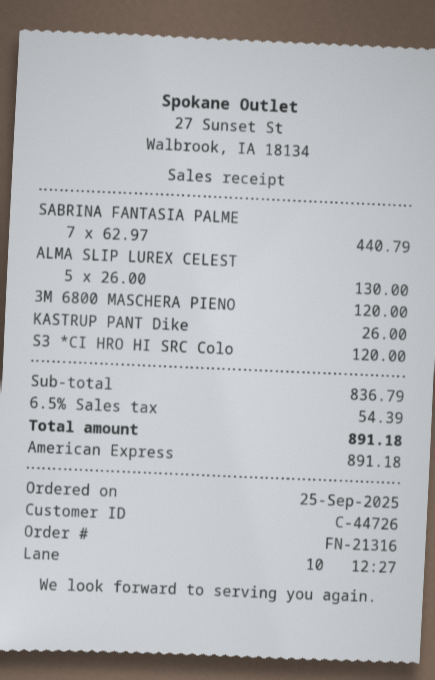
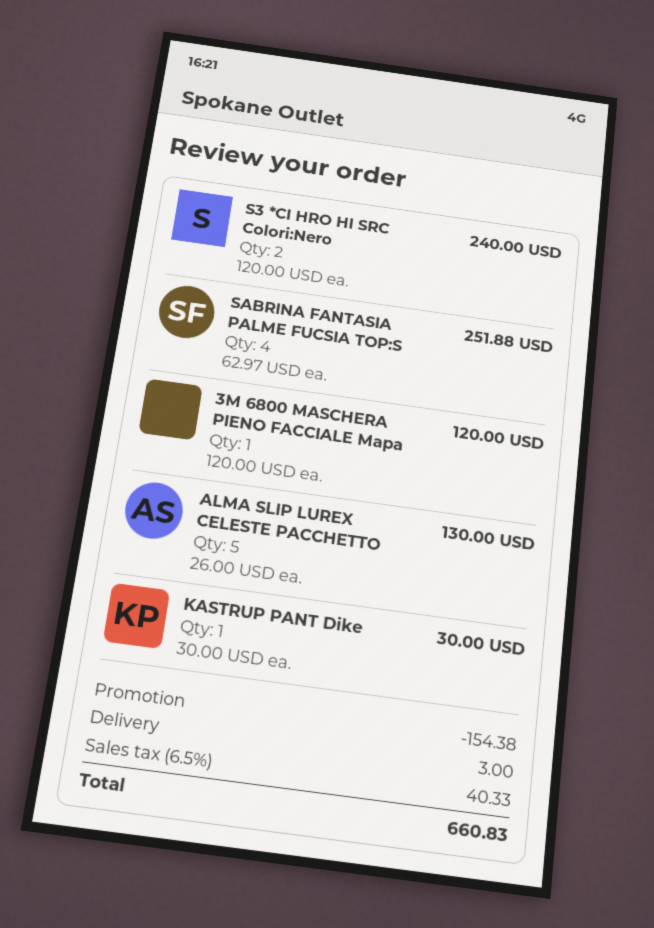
SABRINA FANTASIA PALME: 7 x 62.97 = 440.79 -> 4 x 62.97 = 251.88
KASTRUP PANT Dike: 1 x 26.00 = 26.00 -> 1 x 30.00 = 30.00
S3 *CI HRO HI SRC Colo: 1 x 120.00 = 120.00 -> 2 x 120.00 = 240.00
discount: none -> 154.38
shipping: none -> 3.00
tax: 6.5% = 54.39 -> 6.5% = 40.33
total: 891.18 -> 660.83

